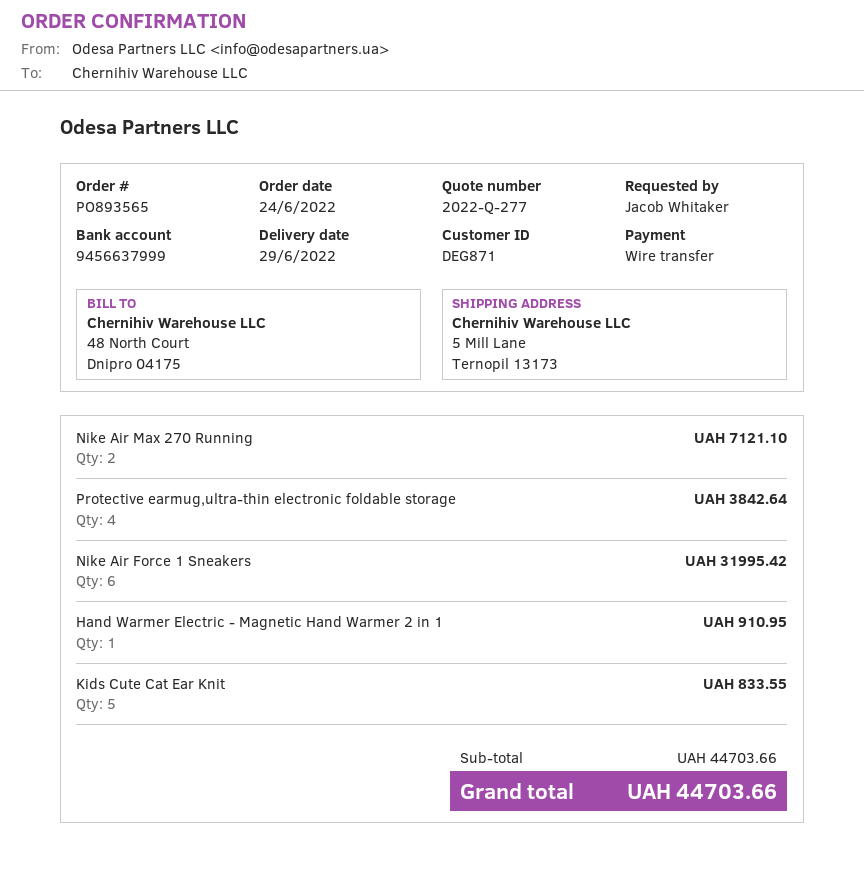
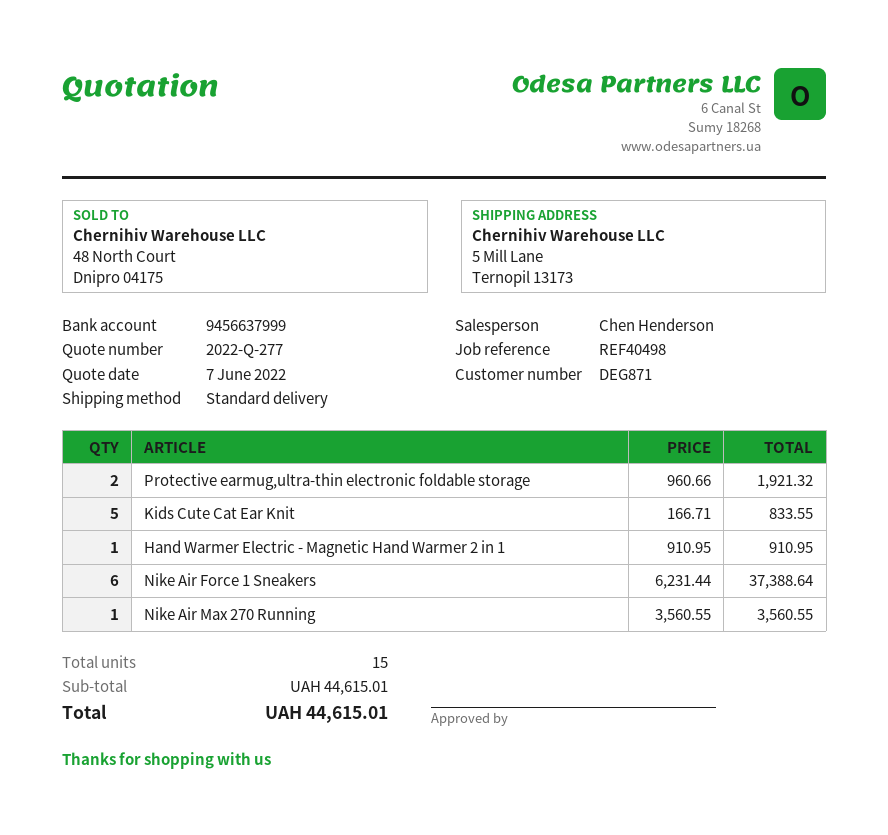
Nike Air Max 270 Running: 2 for 7121.10 -> 1 for 3560.55
Protective earmug,ultra-thin electronic foldable storage: 4 for 3842.64 -> 2 for 1921.32
Nike Air Force 1 Sneakers: 6 for 31995.42 -> 6 for 37388.64
subtotal: 44703.66 -> 44615.01
total: 44703.66 -> 44615.01

